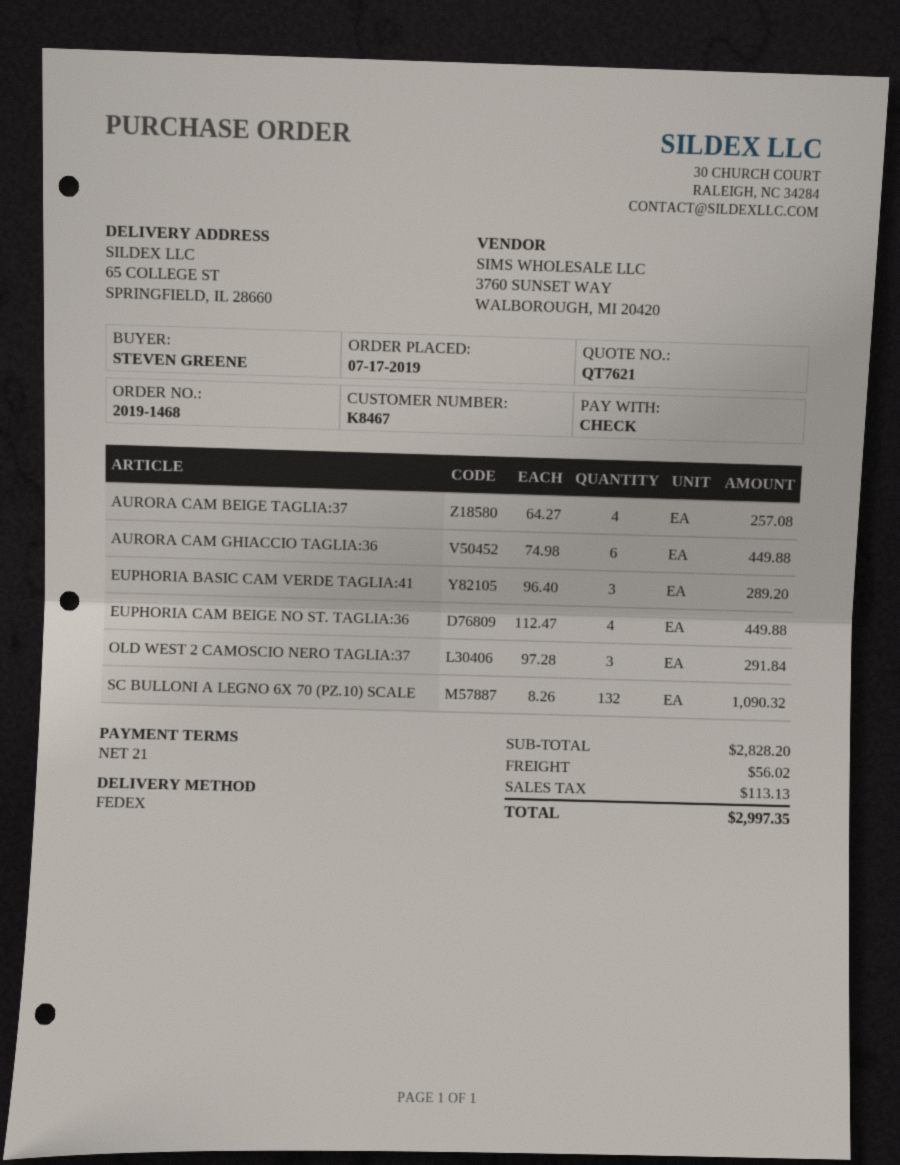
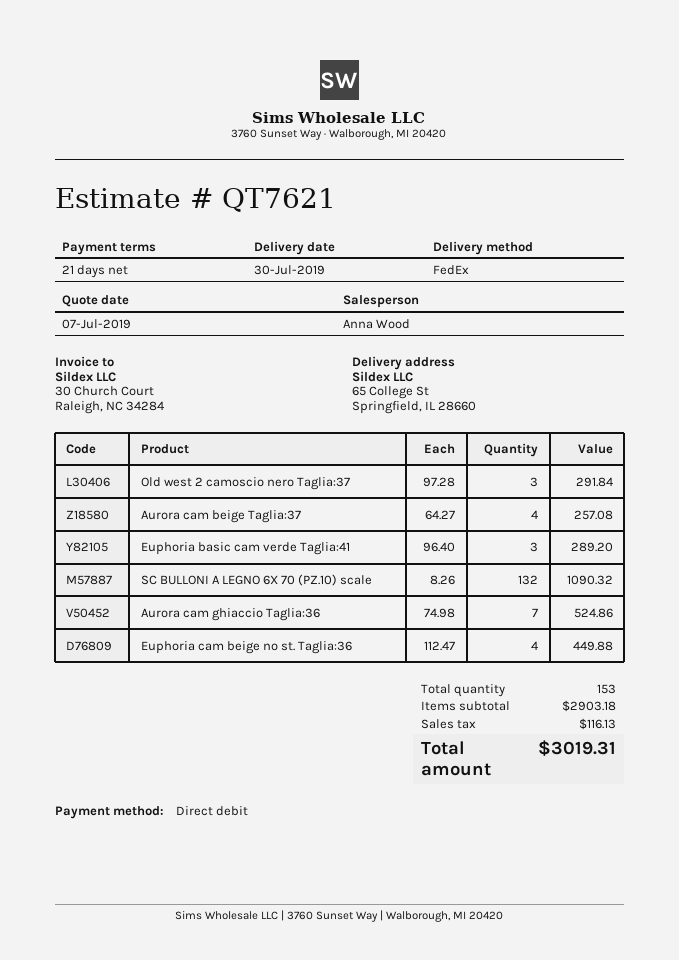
payment method: cheque -> direct debit
AURORA CAM GHIACCIO TAGLIA:36: 6 x 74.98 = 449.88 -> 7 x 74.98 = 524.86
subtotal: 2828.20 -> 2903.18
shipping: 56.02 -> none
tax: 113.13 -> 116.13
total: 2997.35 -> 3019.31

